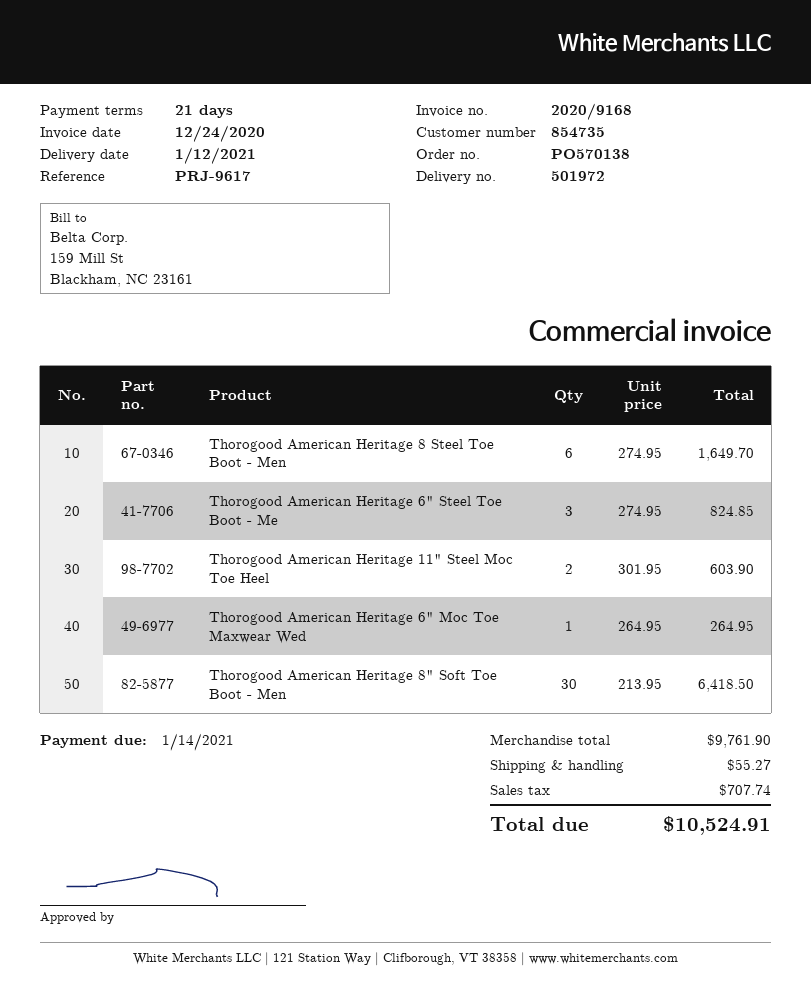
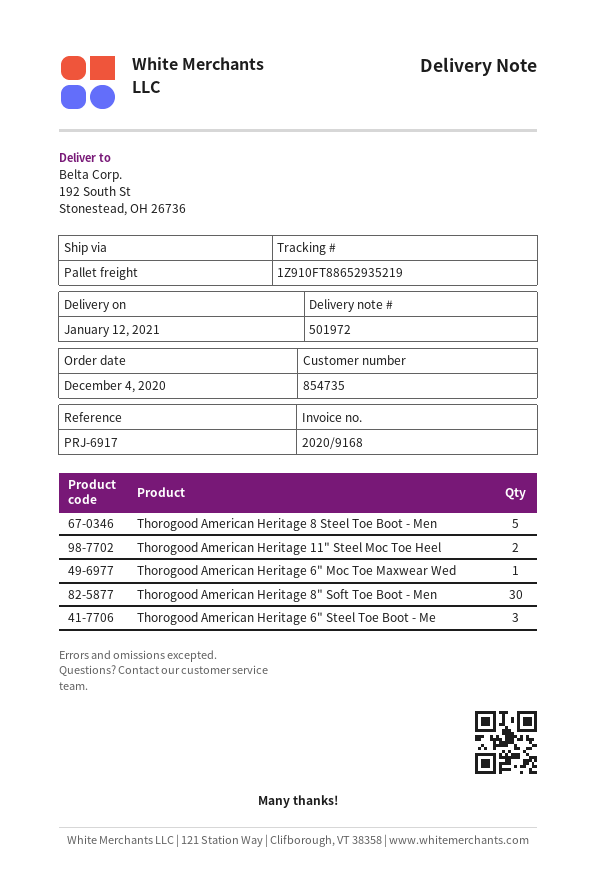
reference: PRJ-9617 -> PRJ-6917
Thorogood American Heritage 8 Steel Toe Boot - Men: 6 -> 5

